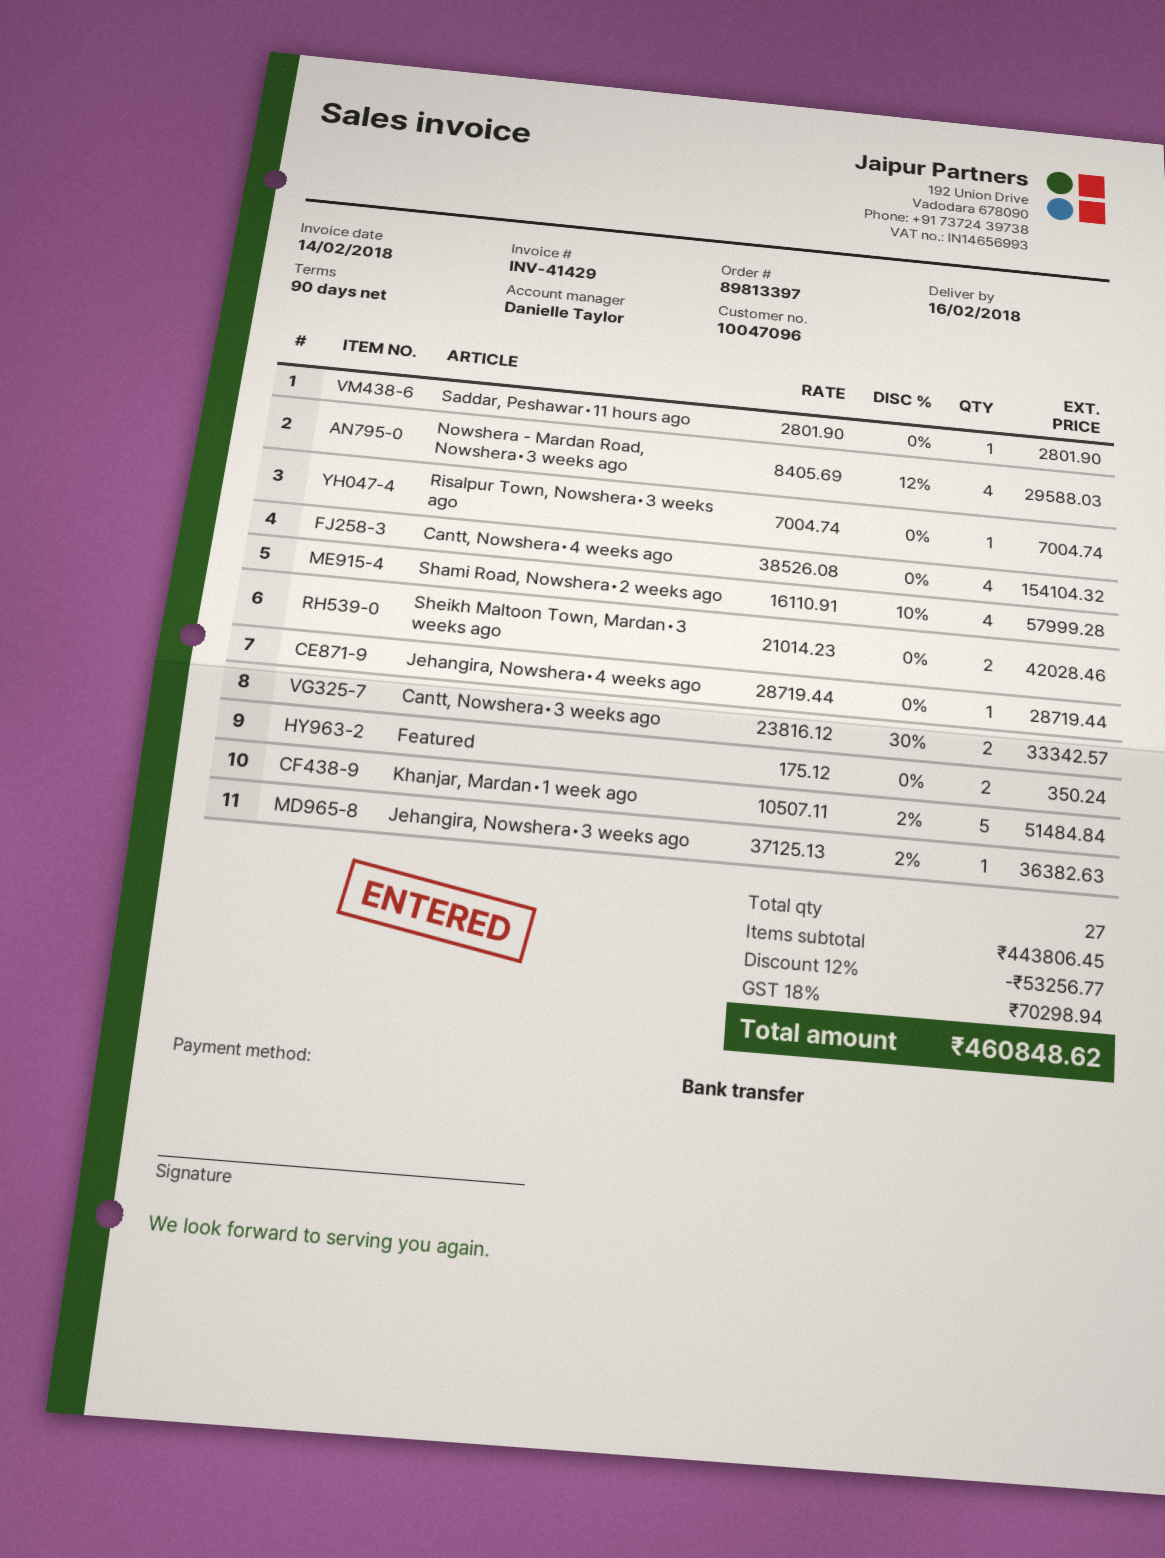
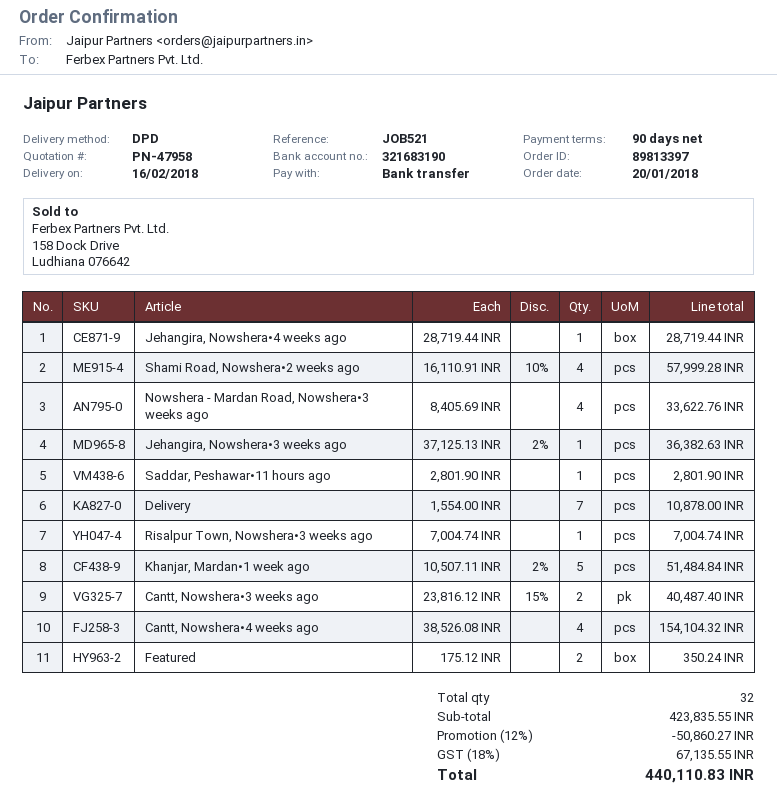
Nowshera - Mardan Road, Nowshera•3 weeks ago: 4 x 8405.69 - 12% = 29588.03 -> 4 x 8405.69 = 33622.76
Sheikh Maltoon Town, Mardan•3 weeks ago: 2 x 21014.23 = 42028.46 -> none
Cantt, Nowshera•3 weeks ago: 2 x 23816.12 - 30% = 33342.57 -> 2 x 23816.12 - 15% = 40487.40
Delivery: none -> 7 x 1554.00 = 10878.00
total quantity: 27 -> 32
subtotal: 443806.45 -> 423835.55
discount: 12% = 53256.77 -> 12% = 50860.27
tax: 18% = 70298.94 -> 18% = 67135.55
total: 460848.62 -> 440110.83

